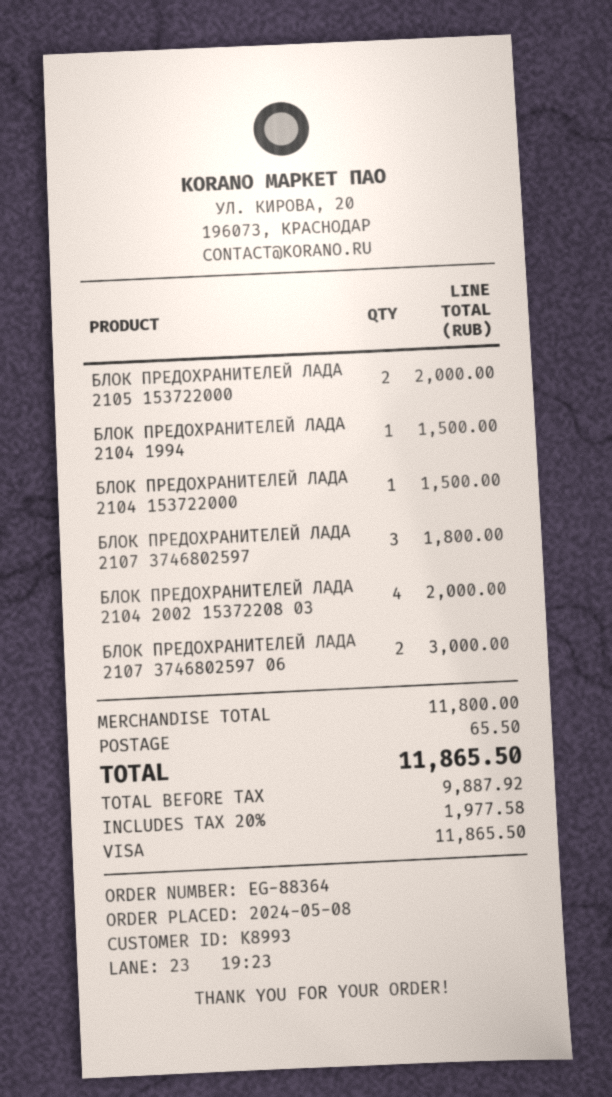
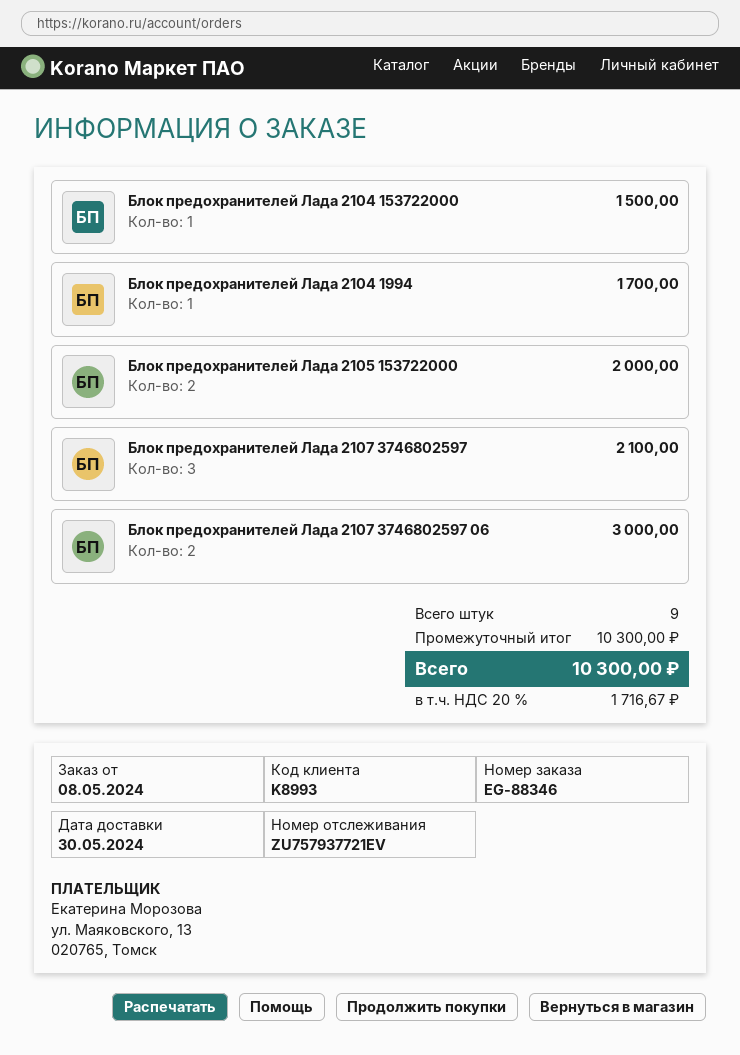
order number: EG-88364 -> EG-88346
БЛОК ПРЕДОХРАНИТЕЛЕЙ ЛАДА 2104 1994: 1 for 1500.00 -> 1 for 1700.00
БЛОК ПРЕДОХРАНИТЕЛЕЙ ЛАДА 2107 3746802597: 3 for 1800.00 -> 3 for 2100.00
БЛОК ПРЕДОХРАНИТЕЛЕЙ ЛАДА 2104 2002 15372208 03: 4 for 2000.00 -> none
subtotal: 11800.00 -> 10300.00
shipping: 65.50 -> none
tax: 20% = 1977.58 -> 20% = 1716.67
total: 11865.50 -> 10300.00

